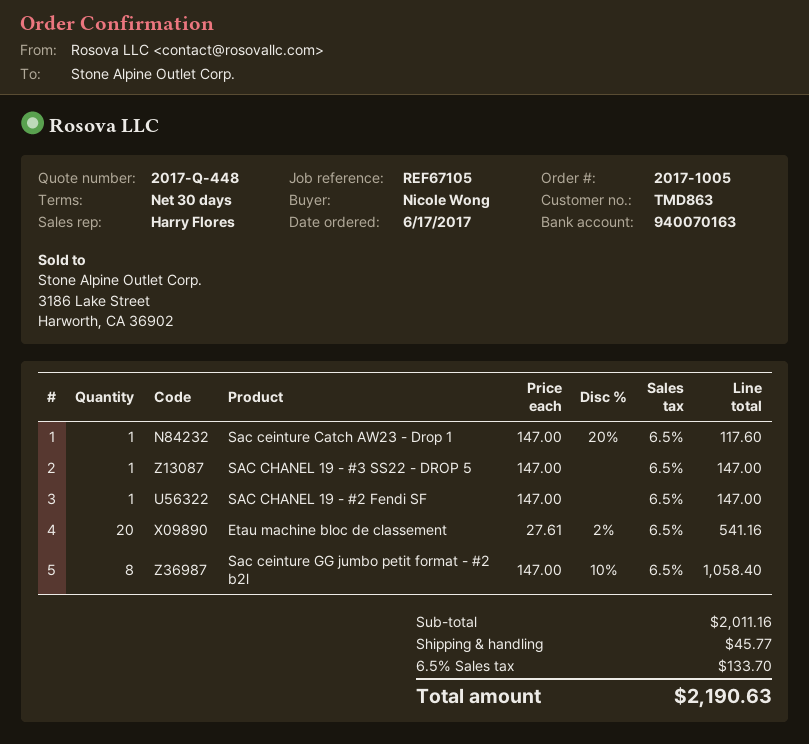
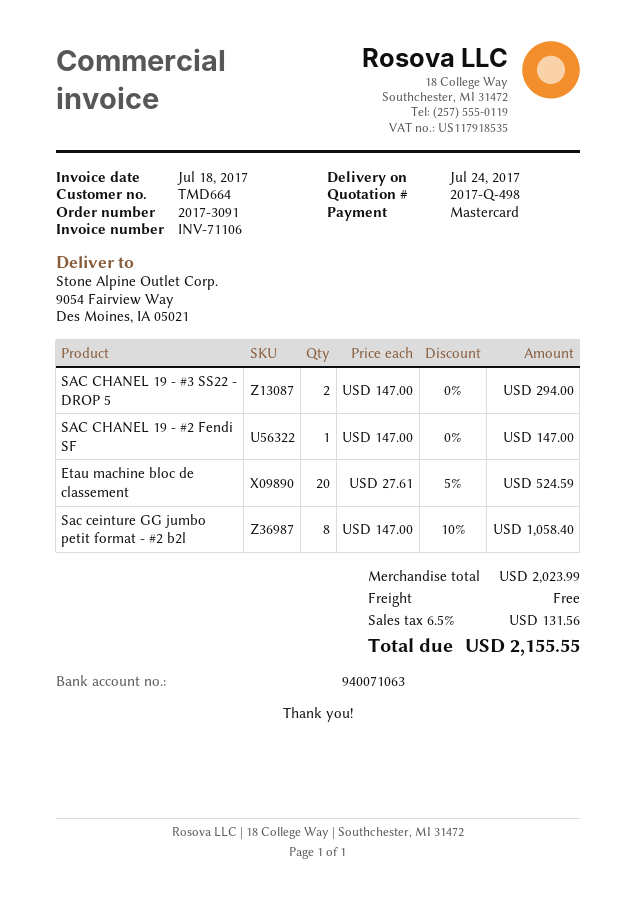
quote number: 2017-Q-448 -> 2017-Q-498
order number: 2017-1005 -> 2017-3091
customer number: TMD863 -> TMD664
bank account: 940070163 -> 940071063
Sac ceinture Catch AW23 - Drop 1: 1 x 147.00 - 20% = 117.60 -> none
SAC CHANEL 19 - #3 SS22 - DROP 5: 1 x 147.00 = 147.00 -> 2 x 147.00 = 294.00
Etau machine bloc de classement: 20 x 27.61 - 2% = 541.16 -> 20 x 27.61 - 5% = 524.59
subtotal: 2011.16 -> 2023.99
shipping: 45.77 -> 0.00
tax: 6.5% = 133.70 -> 6.5% = 131.56
total: 2190.63 -> 2155.55

